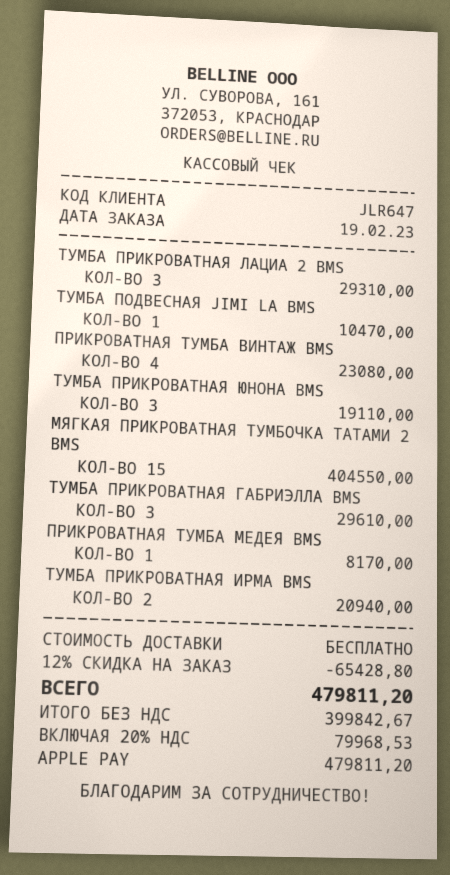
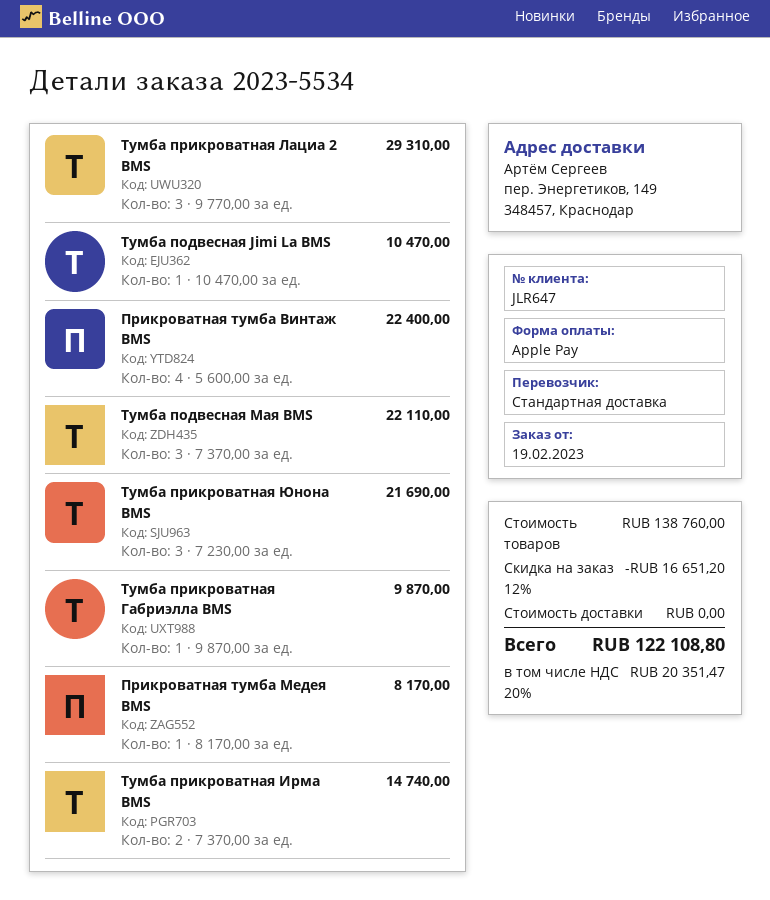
ПРИКРОВАТНАЯ ТУМБА ВИНТАЖ BMS: 4 for 23080.00 -> 4 for 22400.00
ТУМБА ПРИКРОВАТНАЯ ЮНОНА BMS: 3 for 19110.00 -> 3 for 21690.00
МЯГКАЯ ПРИКРОВАТНАЯ ТУМБОЧКА ТАТАМИ 2 BMS: 15 for 404550.00 -> none
ТУМБА ПРИКРОВАТНАЯ ГАБРИЭЛЛА BMS: 3 for 29610.00 -> 1 for 9870.00
ТУМБА ПРИКРОВАТНАЯ ИРМА BMS: 2 for 20940.00 -> 2 for 14740.00
Тумба подвесная Мая BMS: none -> 3 for 22110.00
discount: 12% = 65428.80 -> 12% = 16651.20
tax: 20% = 79968.53 -> 20% = 20351.47
total: 479811.20 -> 122108.80

